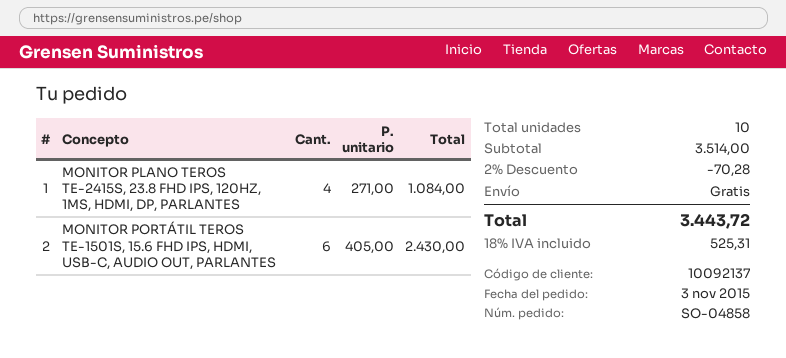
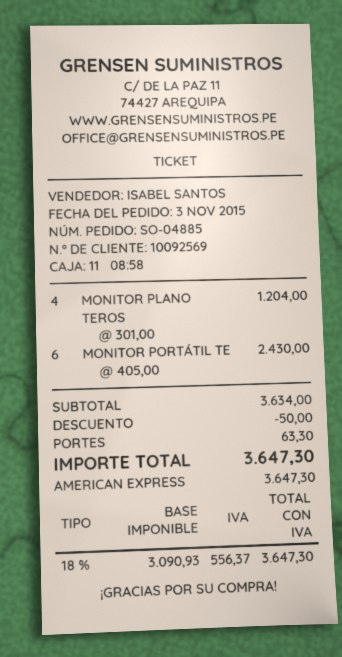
order number: SO-04858 -> SO-04885
customer number: 10092137 -> 10092569
MONITOR PLANO TEROS TE-2415S, 23.8 FHD IPS, 120HZ, 1MS, HDMI, DP, PARLANTES: 4 x 271.00 = 1084.00 -> 4 x 301.00 = 1204.00
subtotal: 3514.00 -> 3634.00
discount: 70.28 -> 50.00
shipping: 0.00 -> 63.30
tax: 18% = 525.31 -> 18% = 556.37
total: 3443.72 -> 3647.30

